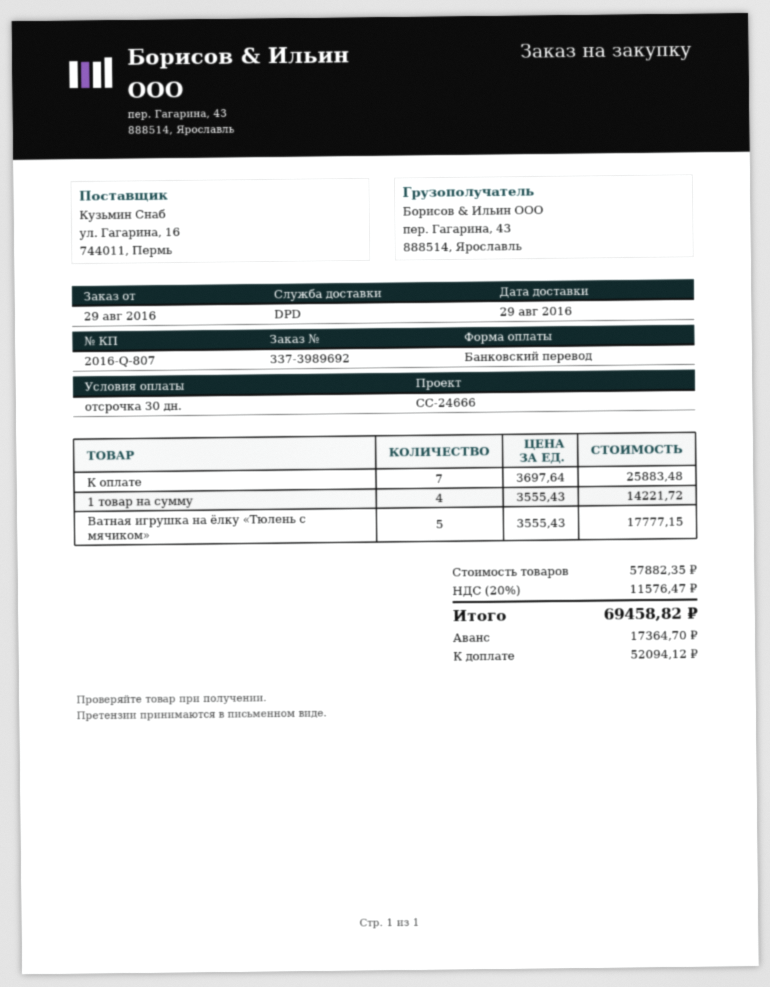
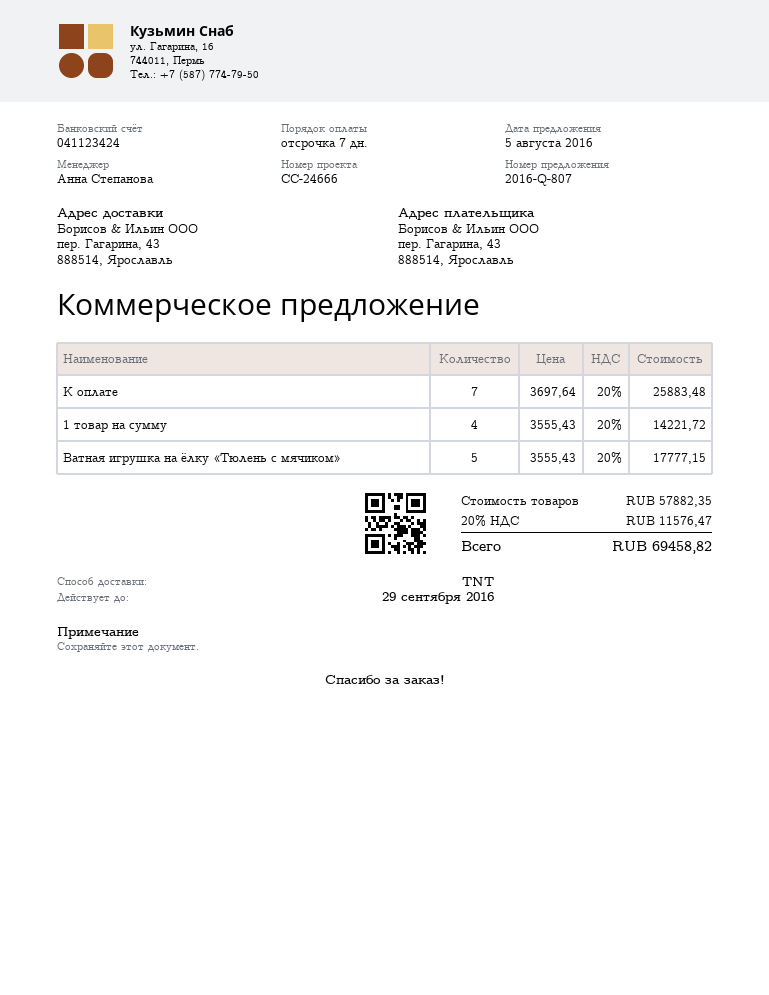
payment terms: 30 days -> 7 days
shipping method: DPD -> TNT

